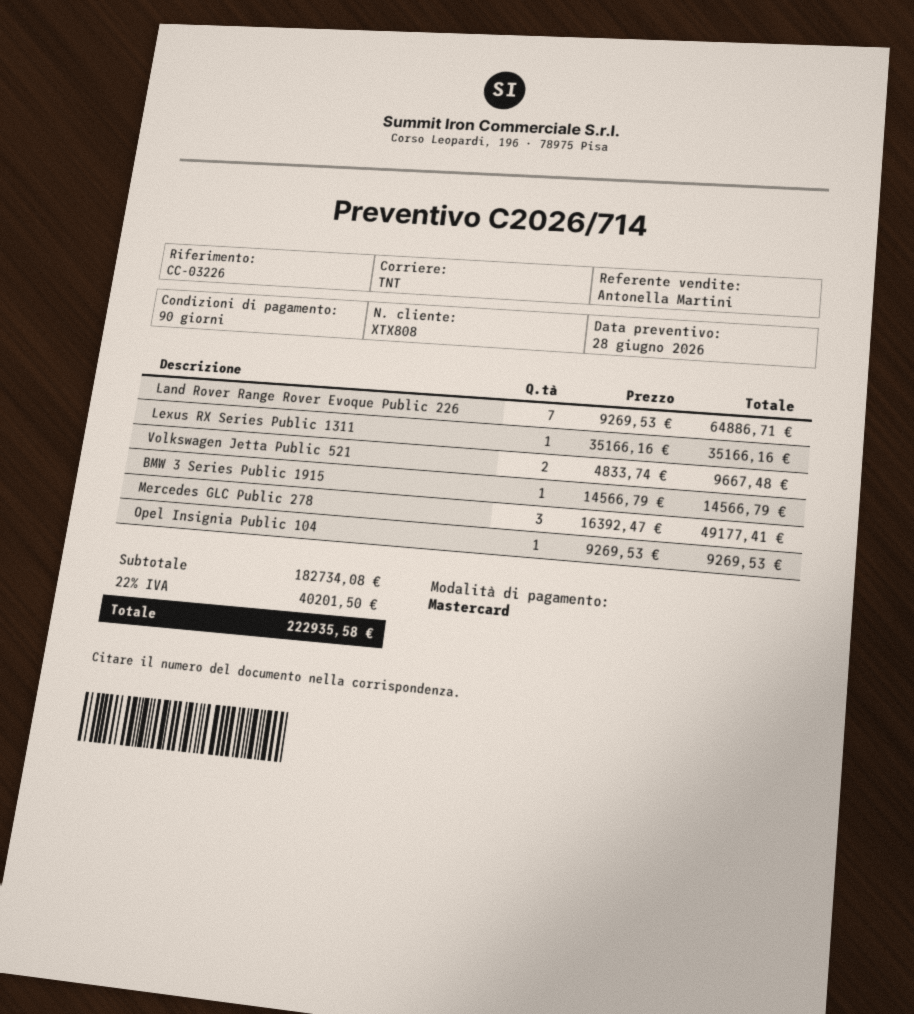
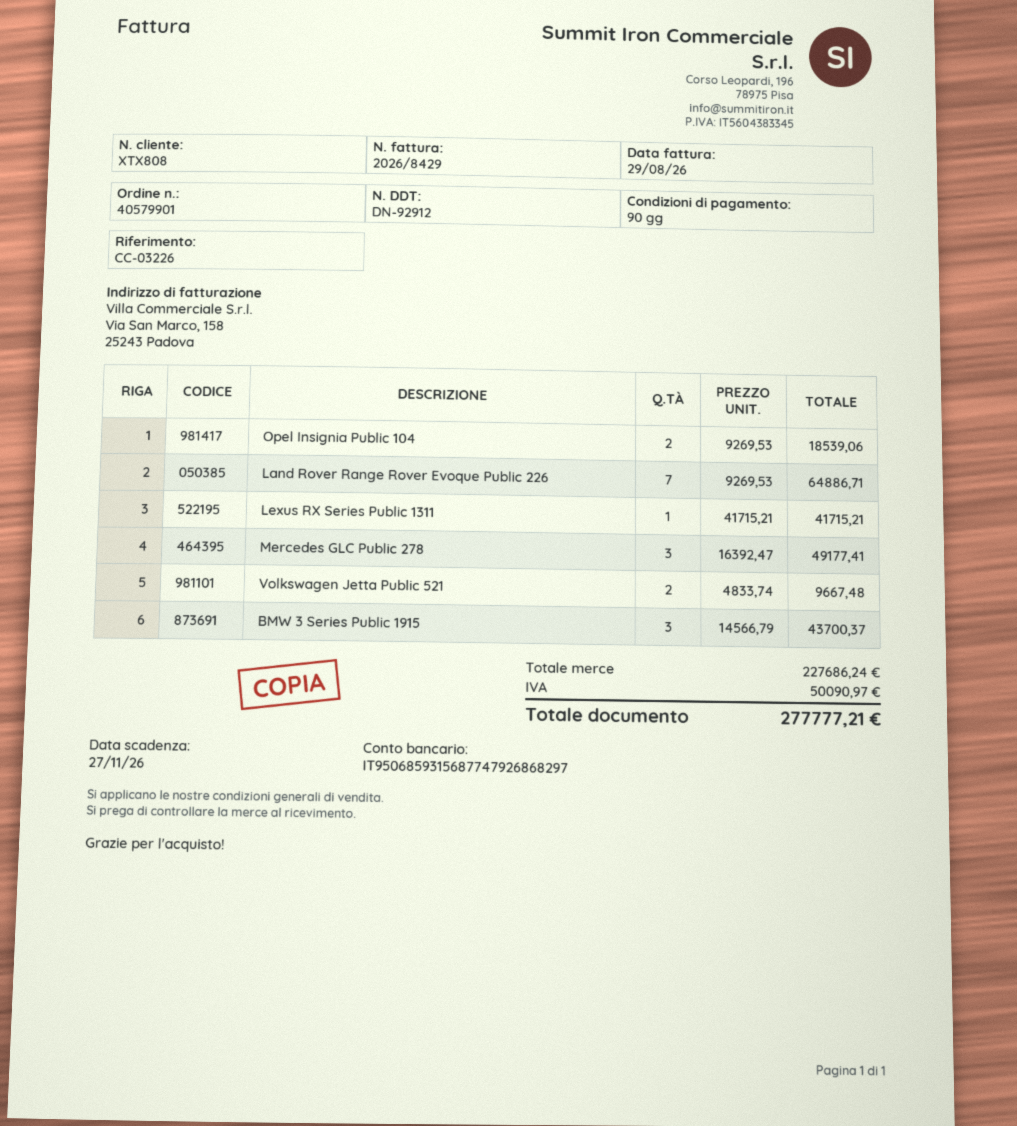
Lexus RX Series Public 1311: 1 x 35166.16 = 35166.16 -> 1 x 41715.21 = 41715.21
BMW 3 Series Public 1915: 1 x 14566.79 = 14566.79 -> 3 x 14566.79 = 43700.37
Opel Insignia Public 104: 1 x 9269.53 = 9269.53 -> 2 x 9269.53 = 18539.06
subtotal: 182734.08 -> 227686.24
tax: 40201.50 -> 50090.97
total: 222935.58 -> 277777.21

